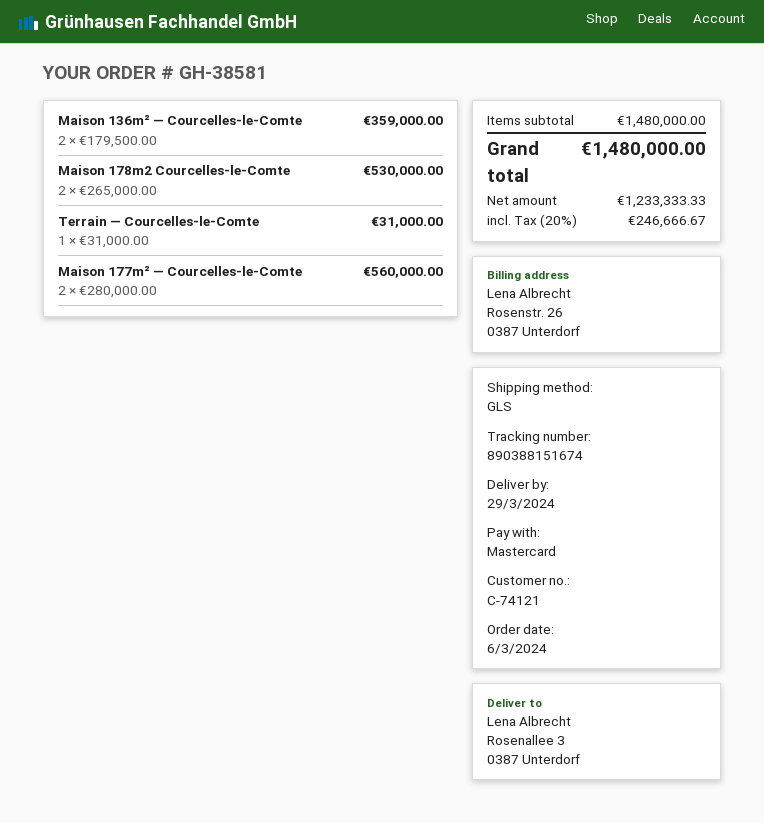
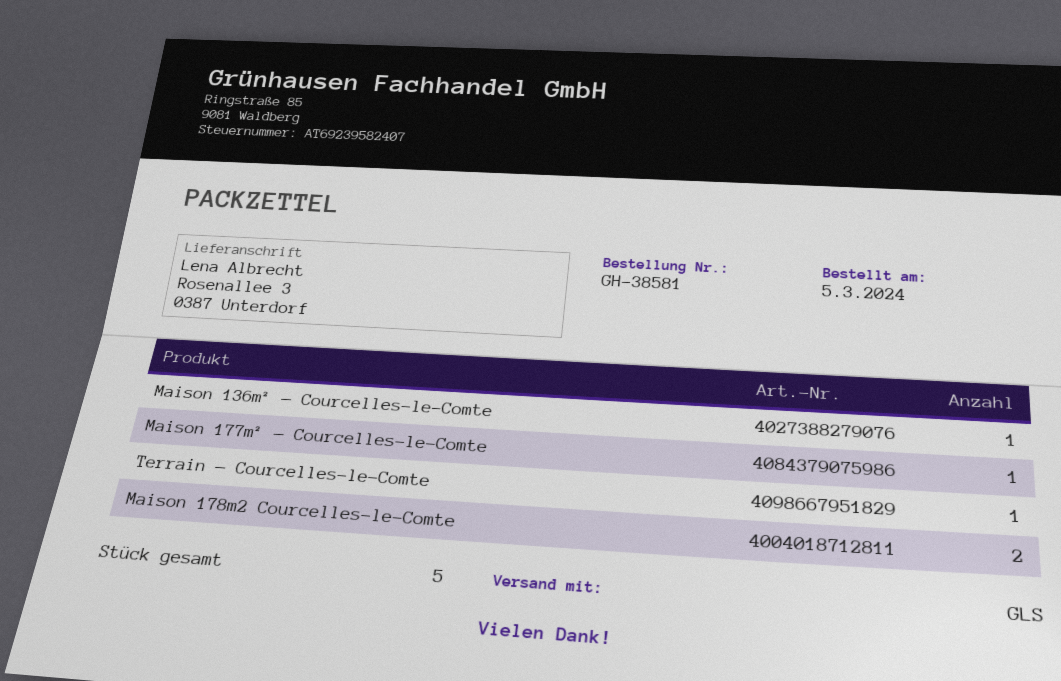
order date: 2024-03-06 -> 2024-03-05
Maison 136m² — Courcelles-le-Comte: 2 -> 1
Maison 177m² — Courcelles-le-Comte: 2 -> 1

